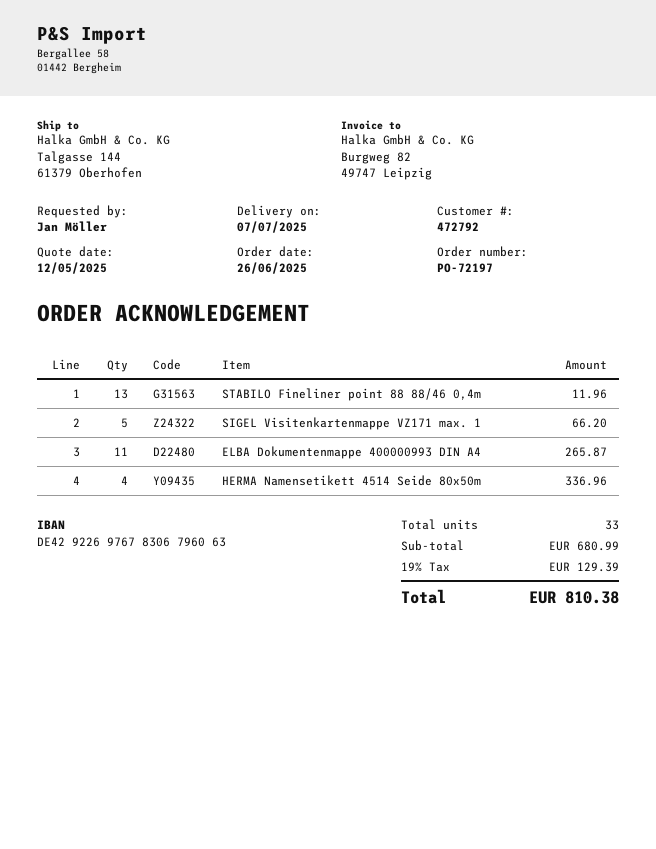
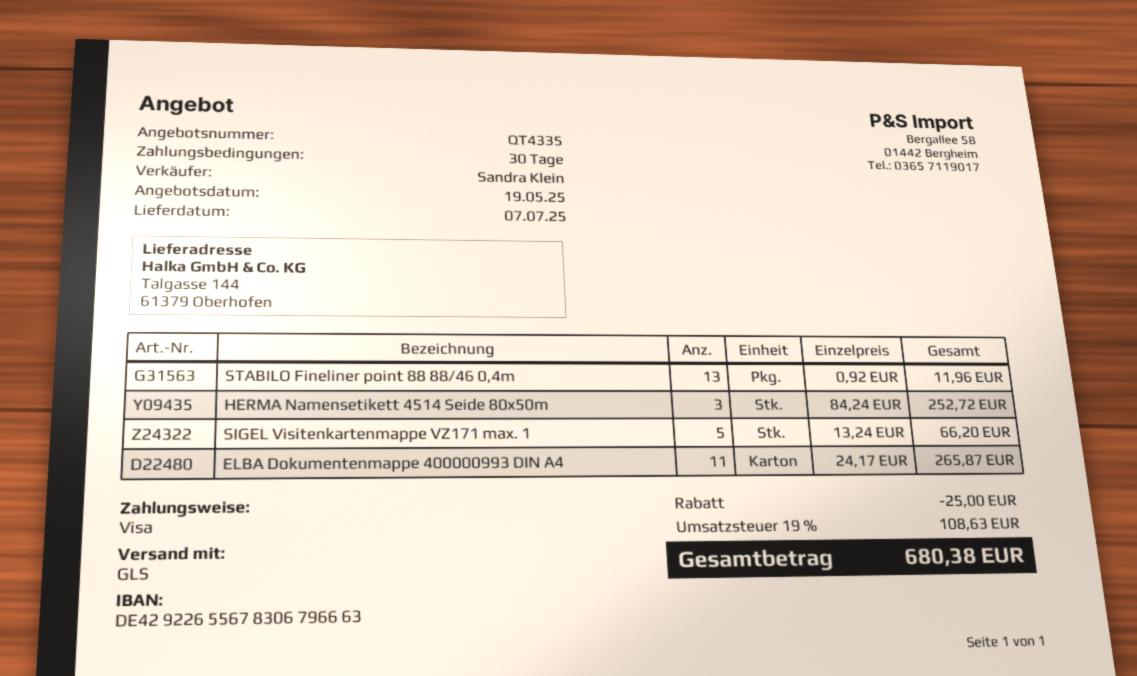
quote date: 2025-05-12 -> 2025-05-19
bank account: DE42922697678306796063 -> DE42922655678306796663
HERMA Namensetikett 4514 Seide 80x50m: 4 for 336.96 -> 3 for 252.72
discount: none -> 25.00
tax: 19% = 129.39 -> 19% = 108.63
total: 810.38 -> 680.38

